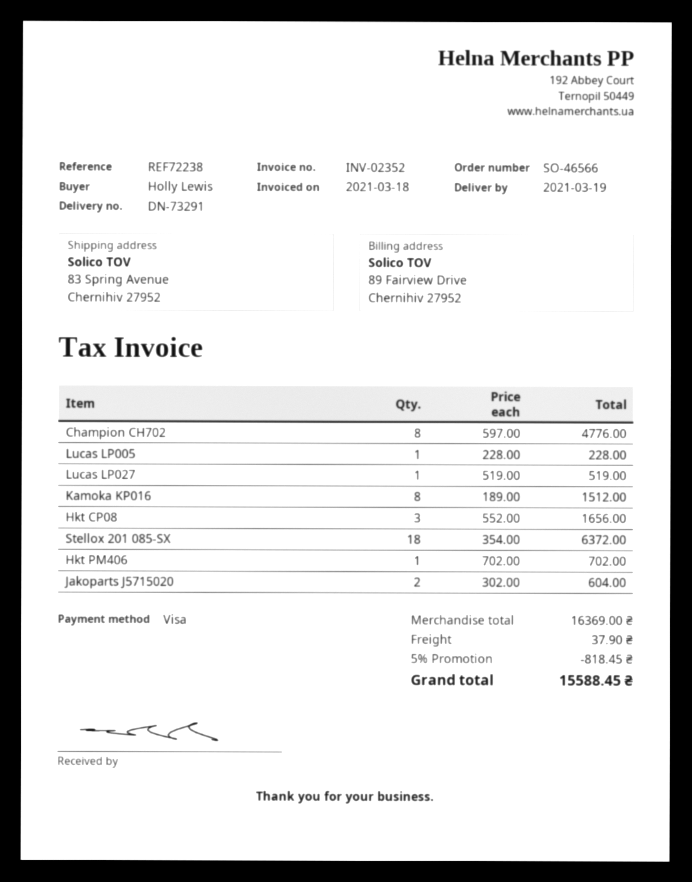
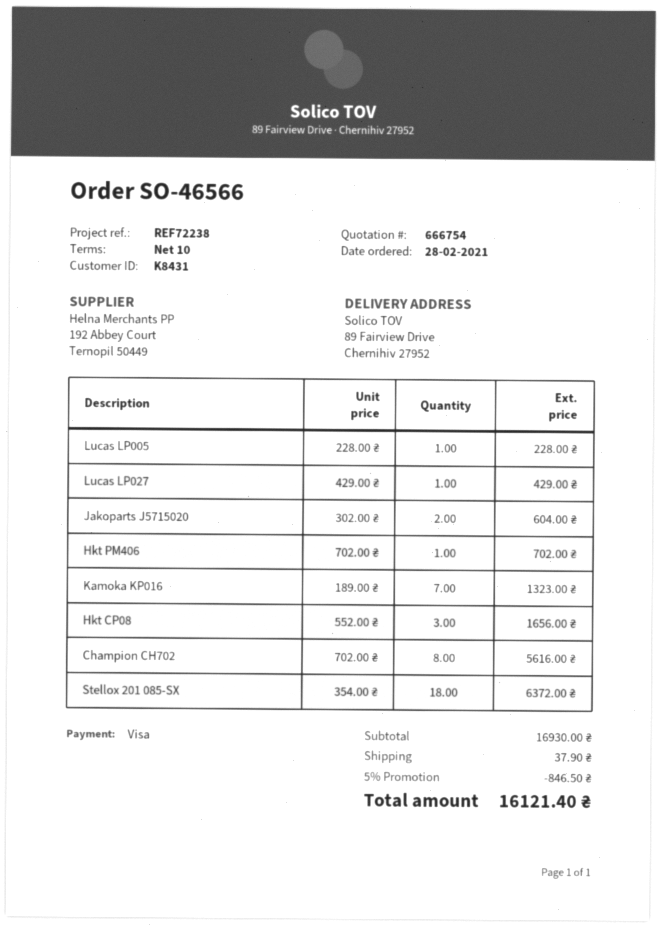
ship to: 83 Spring Avenue, Chernihiv 27952 -> 89 Fairview Drive, Chernihiv 27952
Champion CH702: 8 x 597.00 = 4776.00 -> 8 x 702.00 = 5616.00
Lucas LP027: 1 x 519.00 = 519.00 -> 1 x 429.00 = 429.00
Kamoka KP016: 8 x 189.00 = 1512.00 -> 7 x 189.00 = 1323.00
subtotal: 16369.00 -> 16930.00
discount: 5% = 818.45 -> 5% = 846.50
total: 15588.45 -> 16121.40

